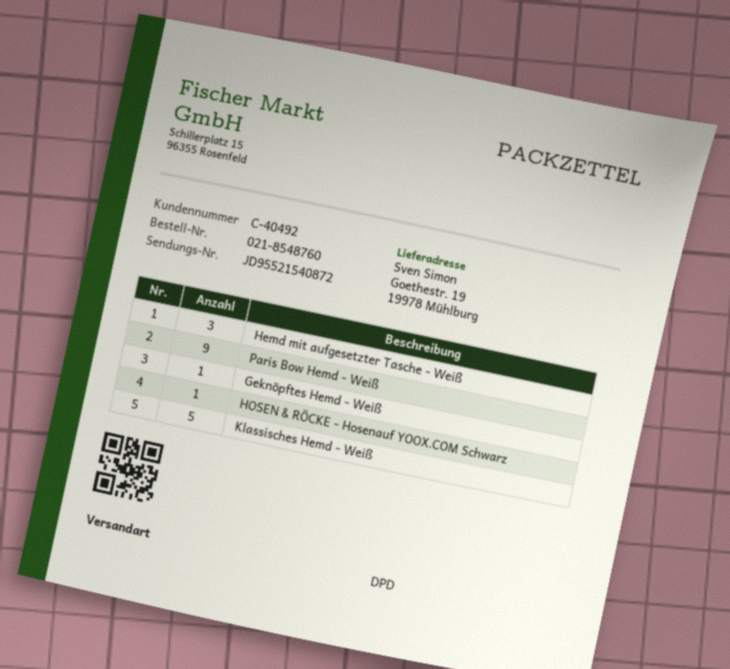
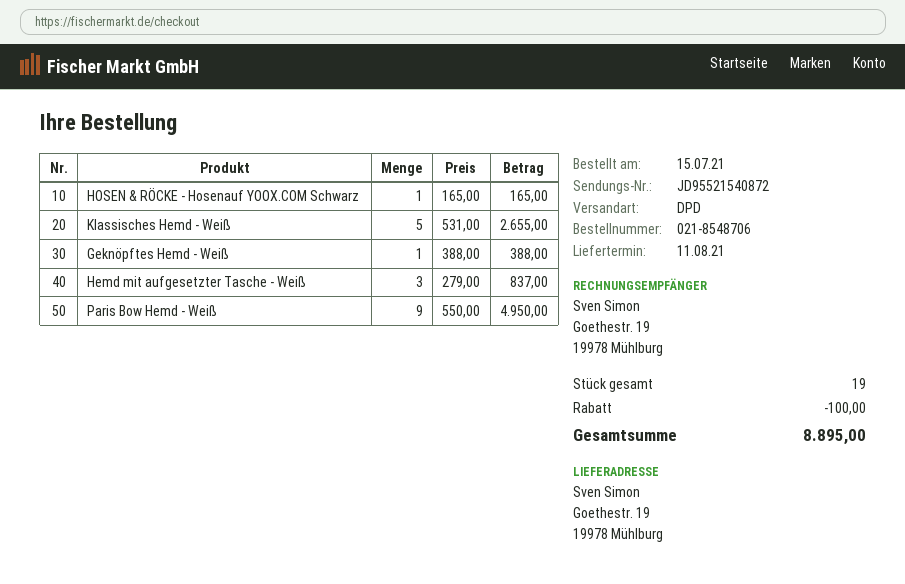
order number: 021-8548760 -> 021-8548706

